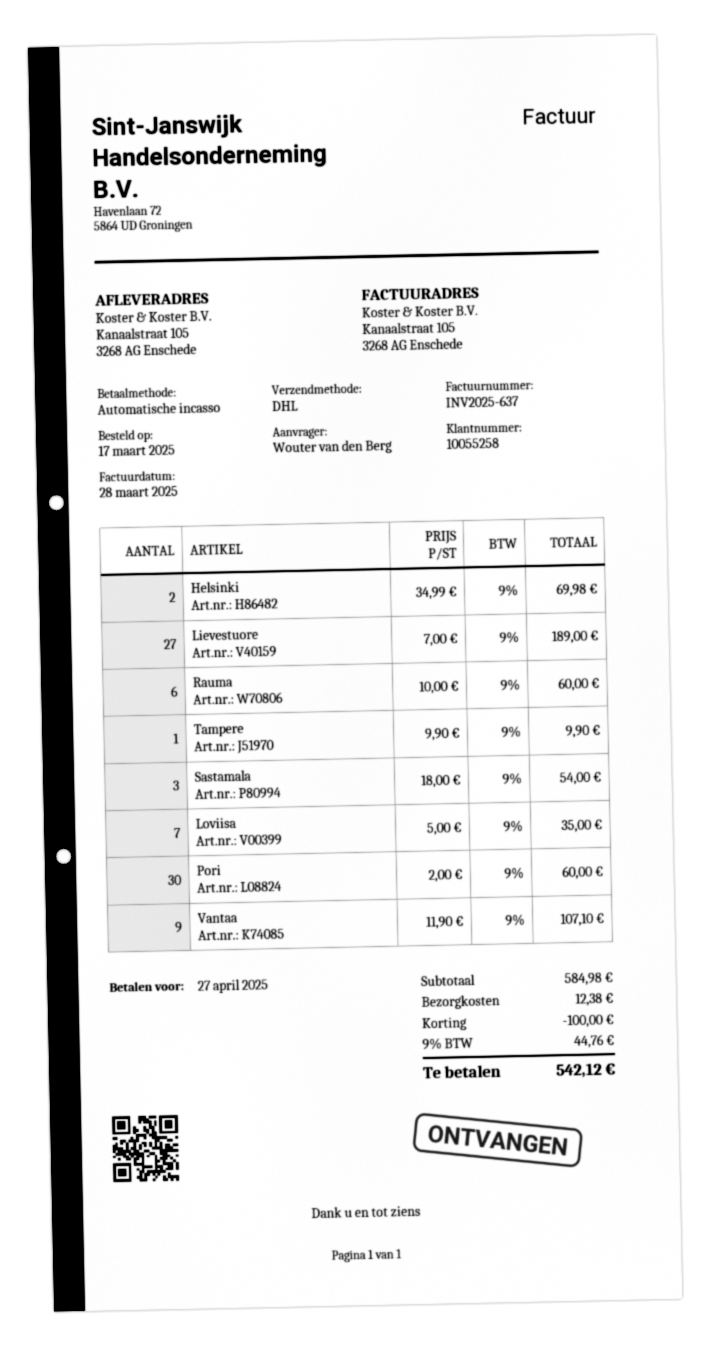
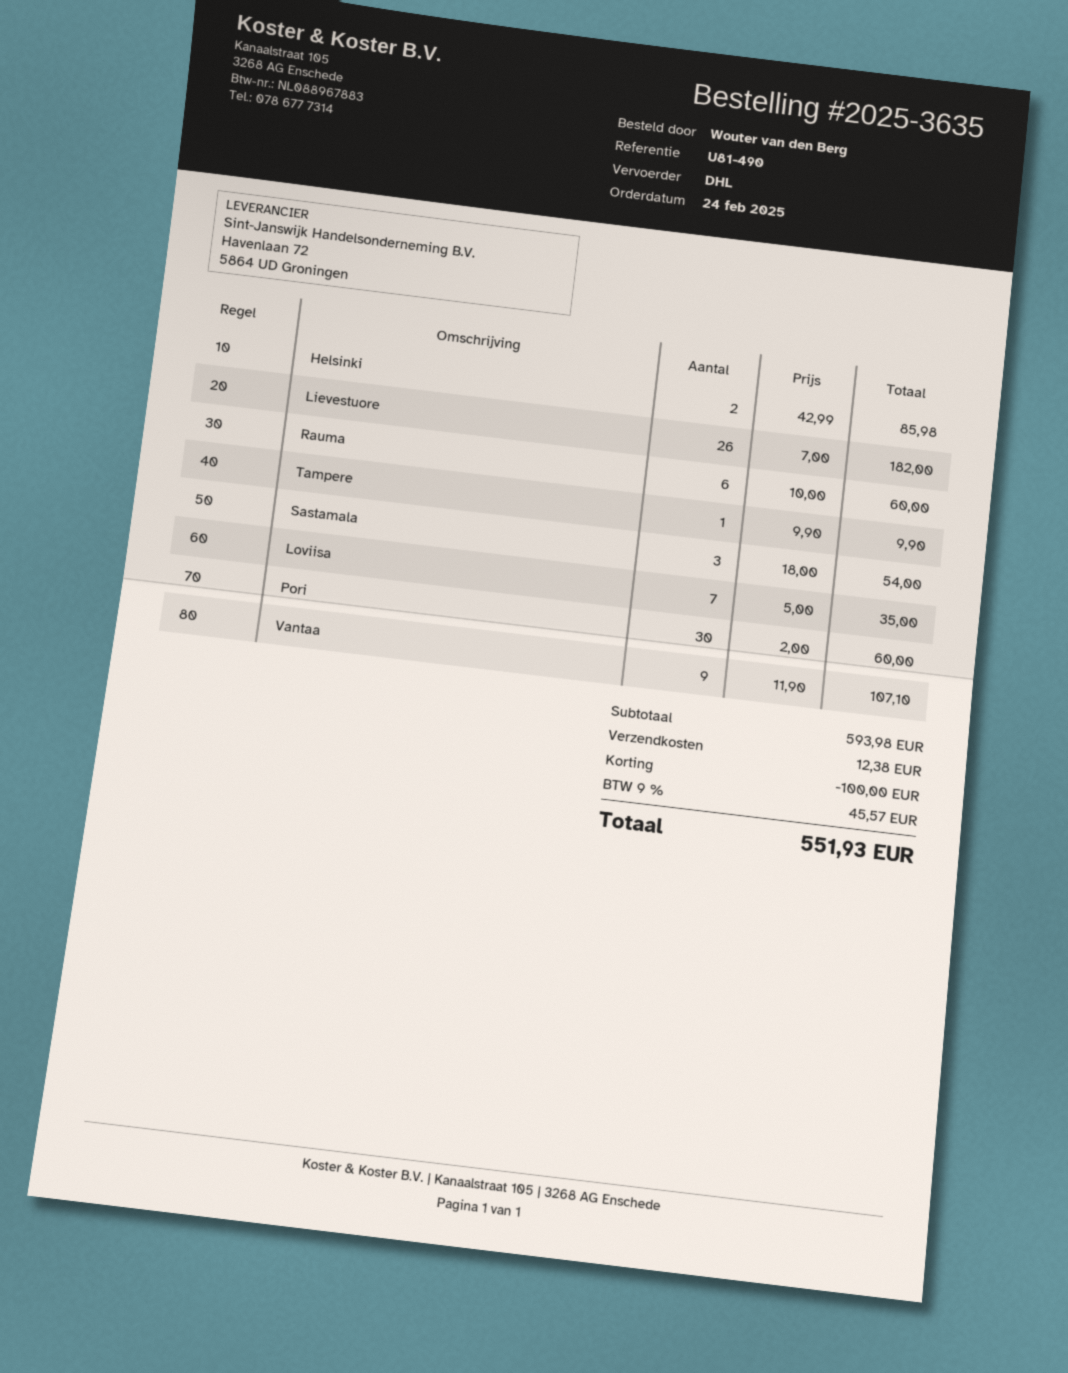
order date: 2025-03-17 -> 2025-02-24
Helsinki: 2 x 34.99 = 69.98 -> 2 x 42.99 = 85.98
Lievestuore: 27 x 7.00 = 189.00 -> 26 x 7.00 = 182.00
subtotal: 584.98 -> 593.98
tax: 9% = 44.76 -> 9% = 45.57
total: 542.12 -> 551.93

